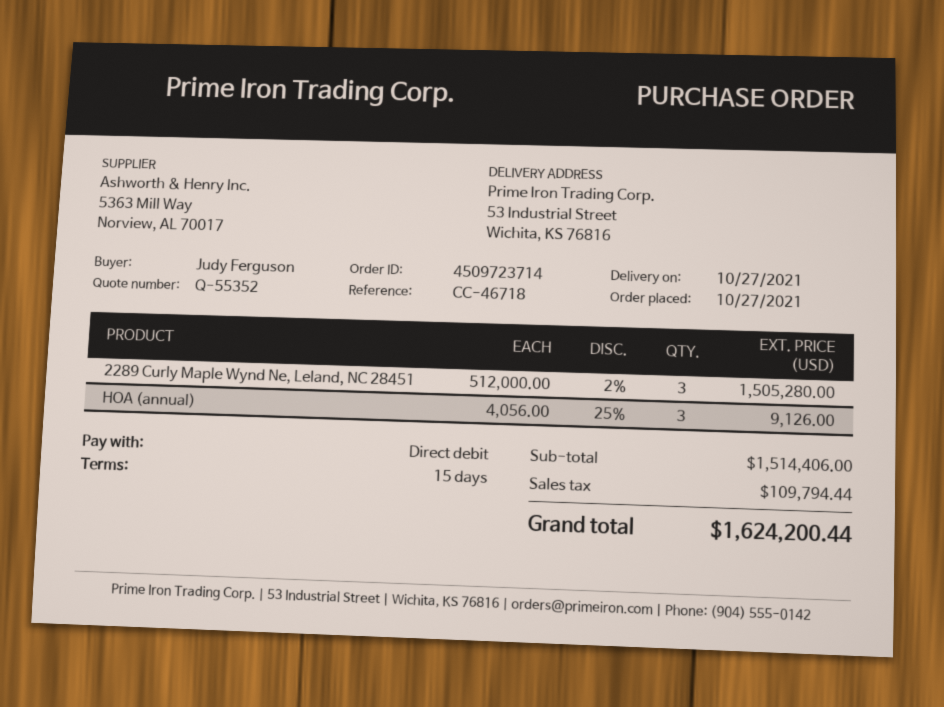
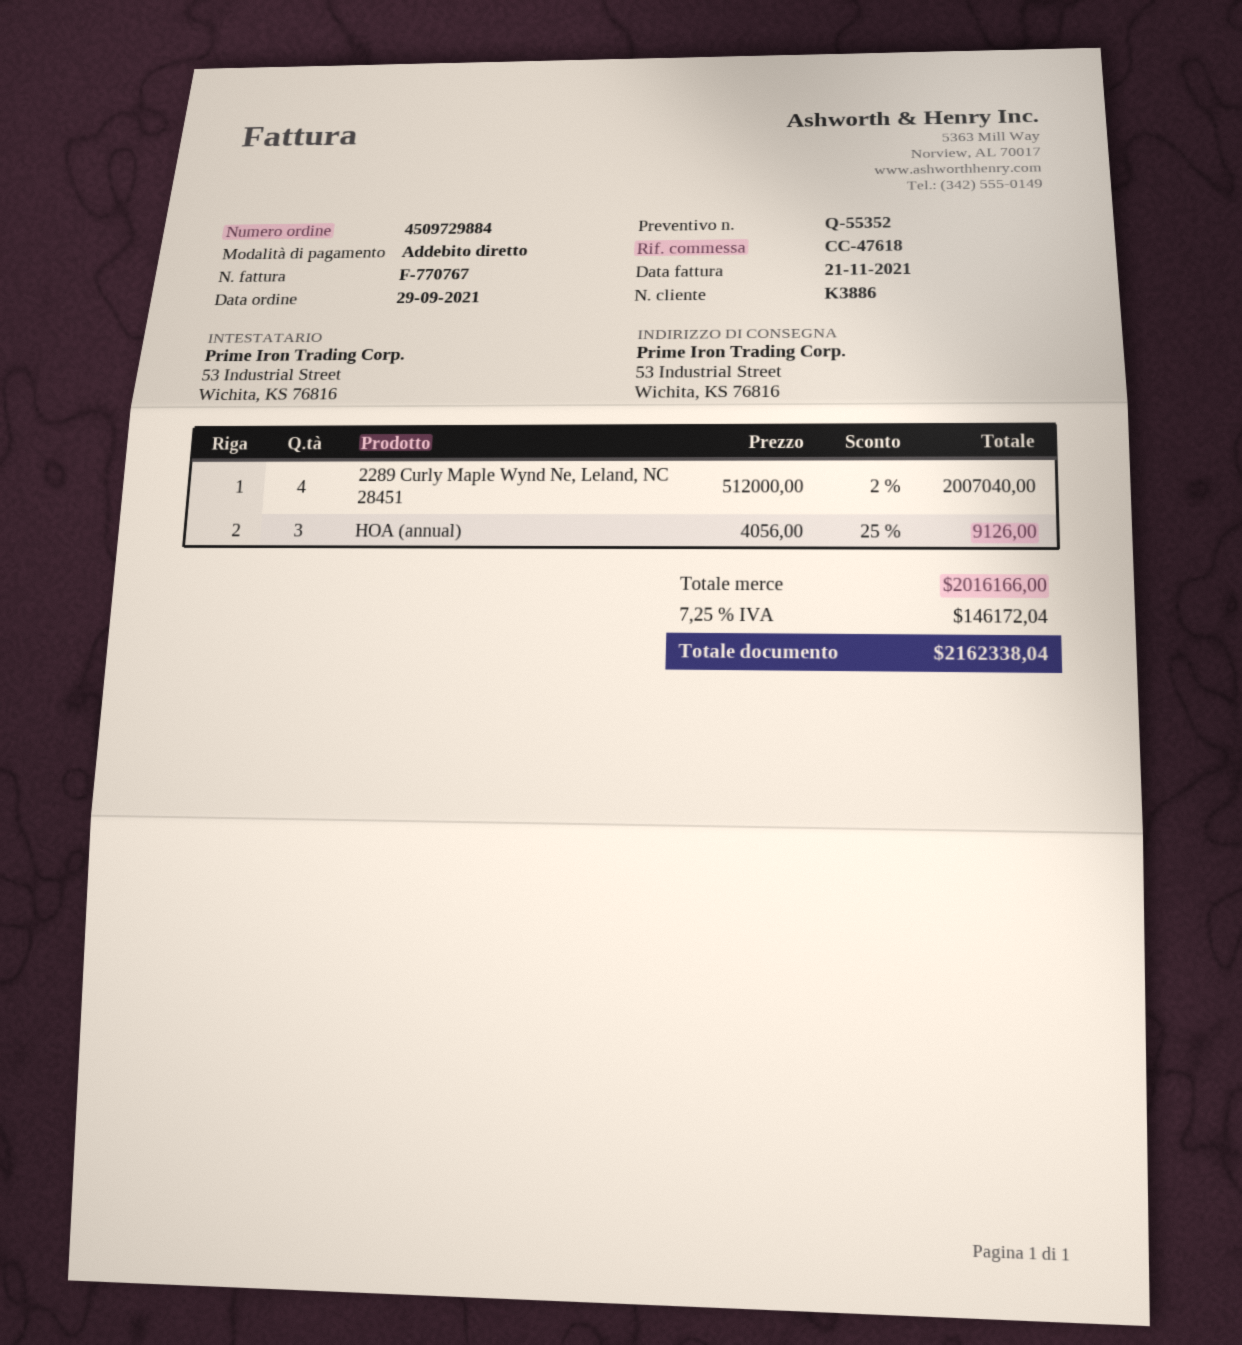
order number: 4509723714 -> 4509729884
order date: 2021-10-27 -> 2021-09-29
reference: CC-46718 -> CC-47618
2289 Curly Maple Wynd Ne, Leland, NC 28451: 3 x 512000.00 - 2% = 1505280.00 -> 4 x 512000.00 - 2% = 2007040.00
subtotal: 1514406.00 -> 2016166.00
tax: 109794.44 -> 146172.04
total: 1624200.44 -> 2162338.04

